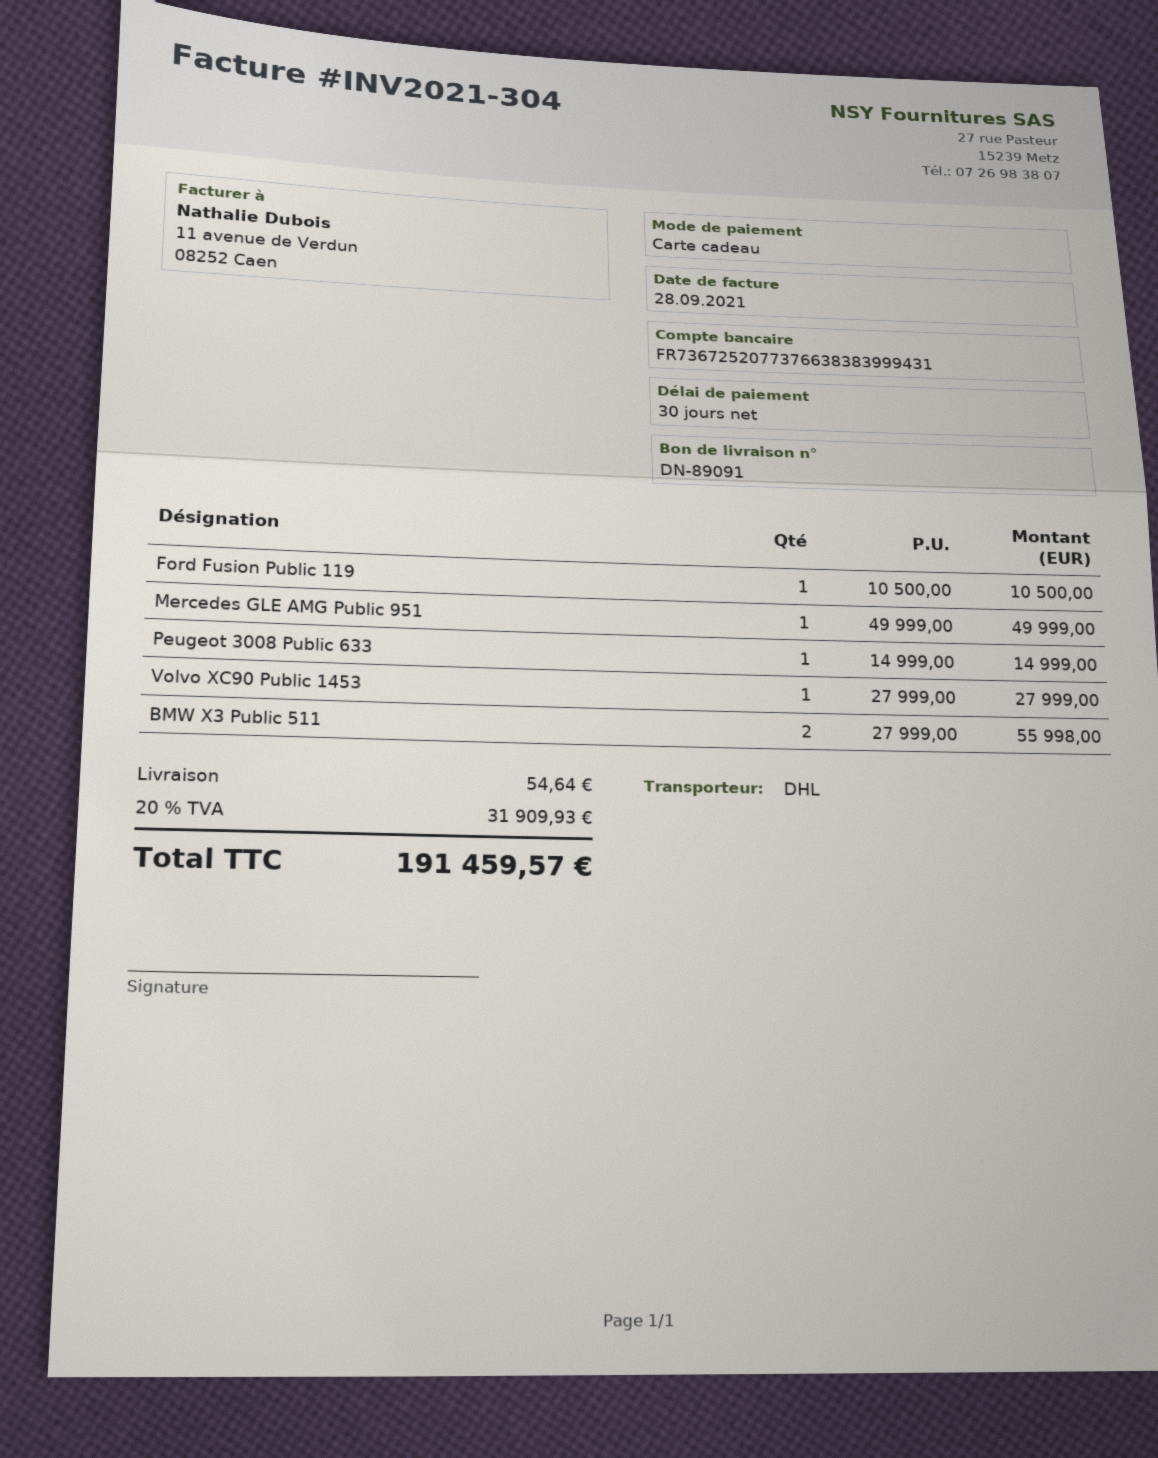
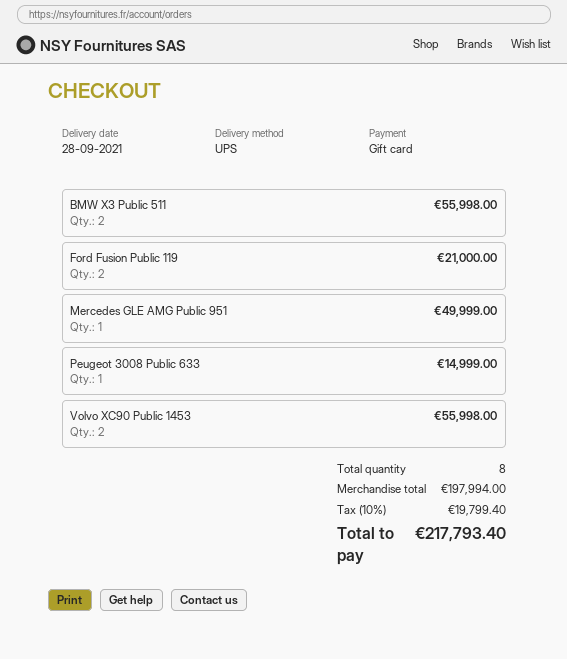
shipping method: DHL -> UPS
Ford Fusion Public 119: 1 for 10500.00 -> 2 for 21000.00
Volvo XC90 Public 1453: 1 for 27999.00 -> 2 for 55998.00
shipping: 54.64 -> none
tax: 20% = 31909.93 -> 10% = 19799.40
total: 191459.57 -> 217793.40

